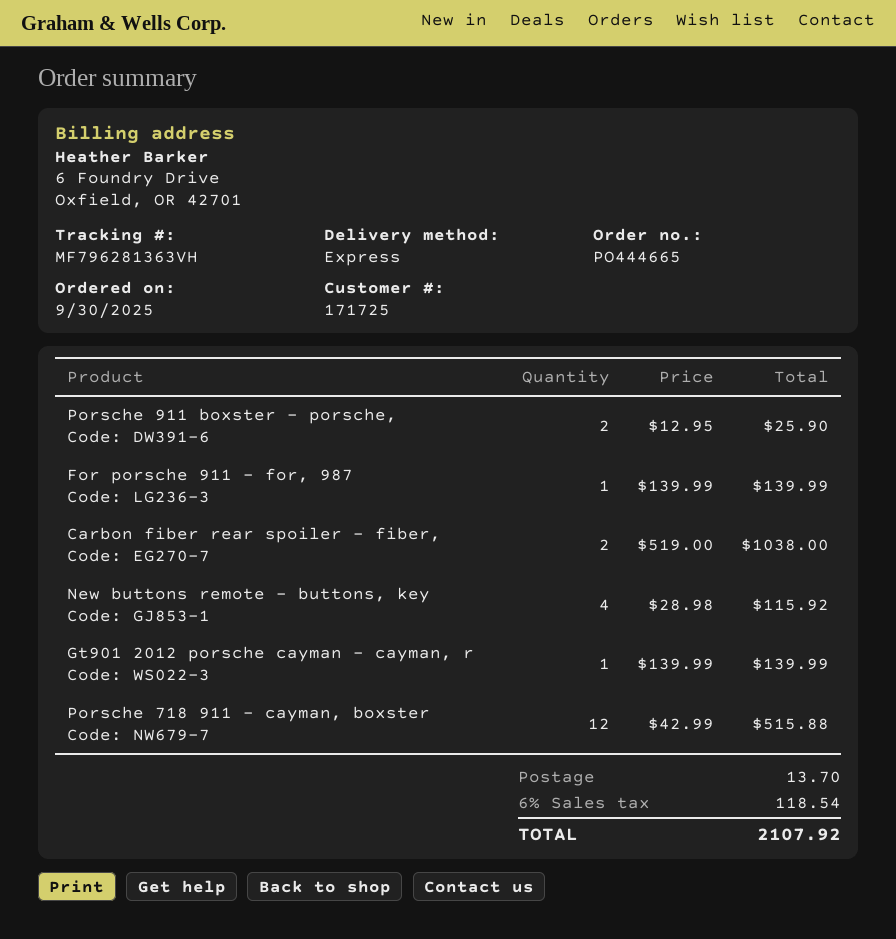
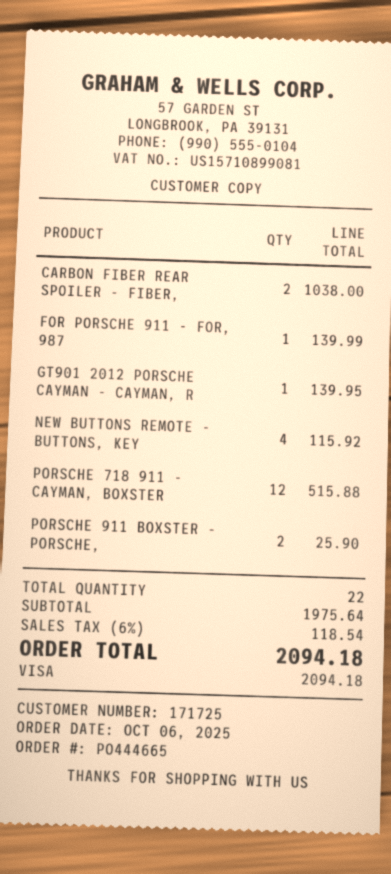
order date: 2025-09-30 -> 2025-10-06
Gt901 2012 porsche cayman - cayman, r: 1 for 139.99 -> 1 for 139.95
shipping: 13.70 -> none
total: 2107.92 -> 2094.18

